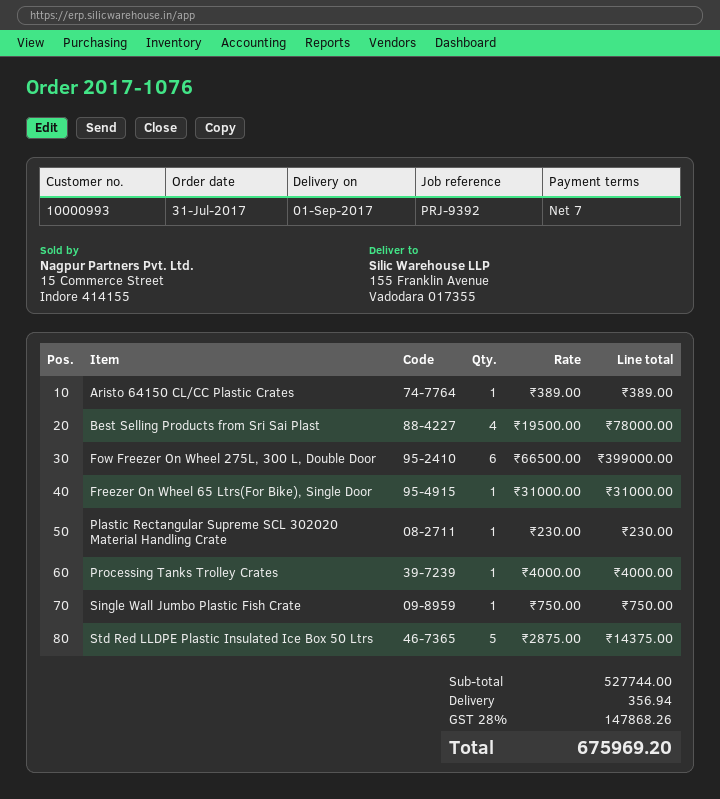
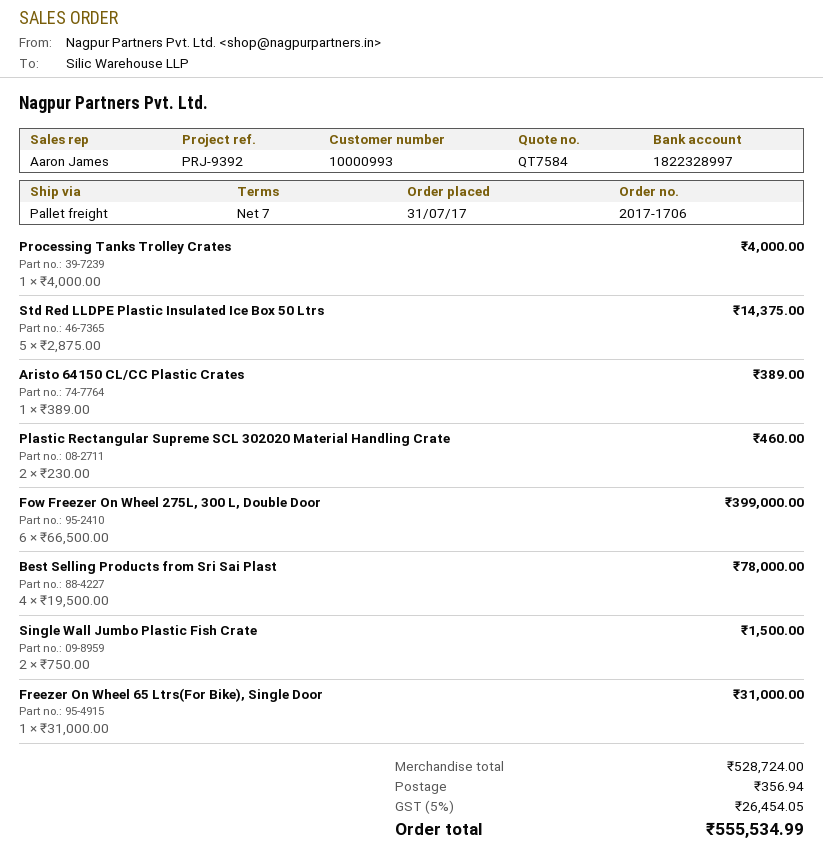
order number: 2017-1076 -> 2017-1706
Plastic Rectangular Supreme SCL 302020 Material Handling Crate: 1 x 230.00 = 230.00 -> 2 x 230.00 = 460.00
Single Wall Jumbo Plastic Fish Crate: 1 x 750.00 = 750.00 -> 2 x 750.00 = 1500.00
subtotal: 527744.00 -> 528724.00
tax: 28% = 147868.26 -> 5% = 26454.05
total: 675969.20 -> 555534.99

